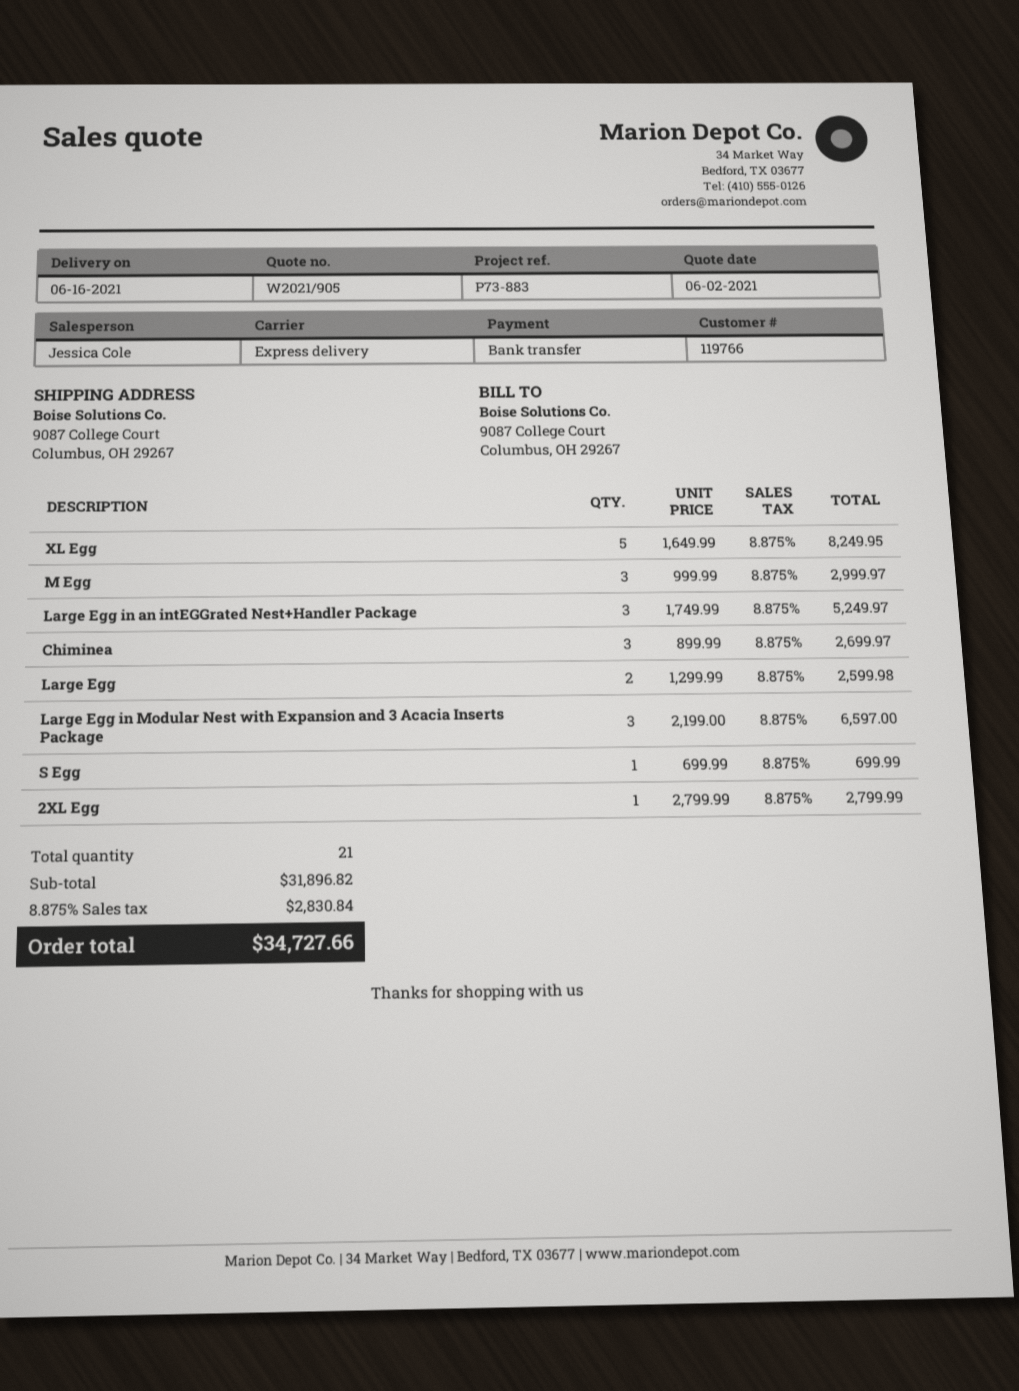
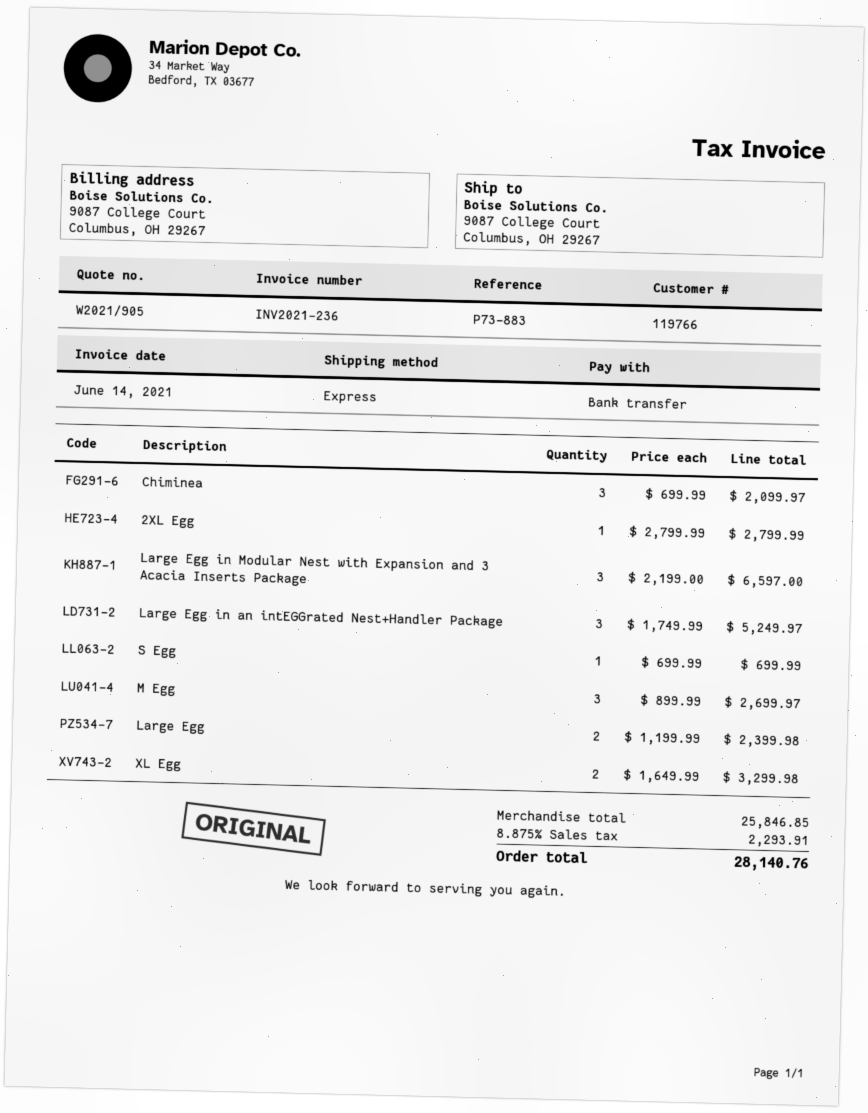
XL Egg: 5 x 1649.99 = 8249.95 -> 2 x 1649.99 = 3299.98
M Egg: 3 x 999.99 = 2999.97 -> 3 x 899.99 = 2699.97
Chiminea: 3 x 899.99 = 2699.97 -> 3 x 699.99 = 2099.97
Large Egg: 2 x 1299.99 = 2599.98 -> 2 x 1199.99 = 2399.98
subtotal: 31896.82 -> 25846.85
tax: 8.875% = 2830.84 -> 8.875% = 2293.91
total: 34727.66 -> 28140.76

